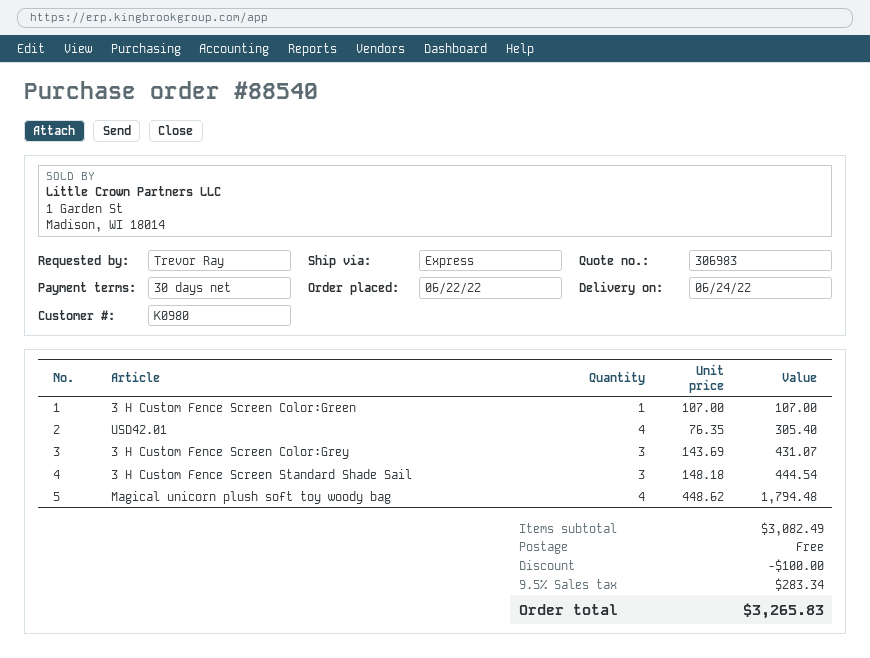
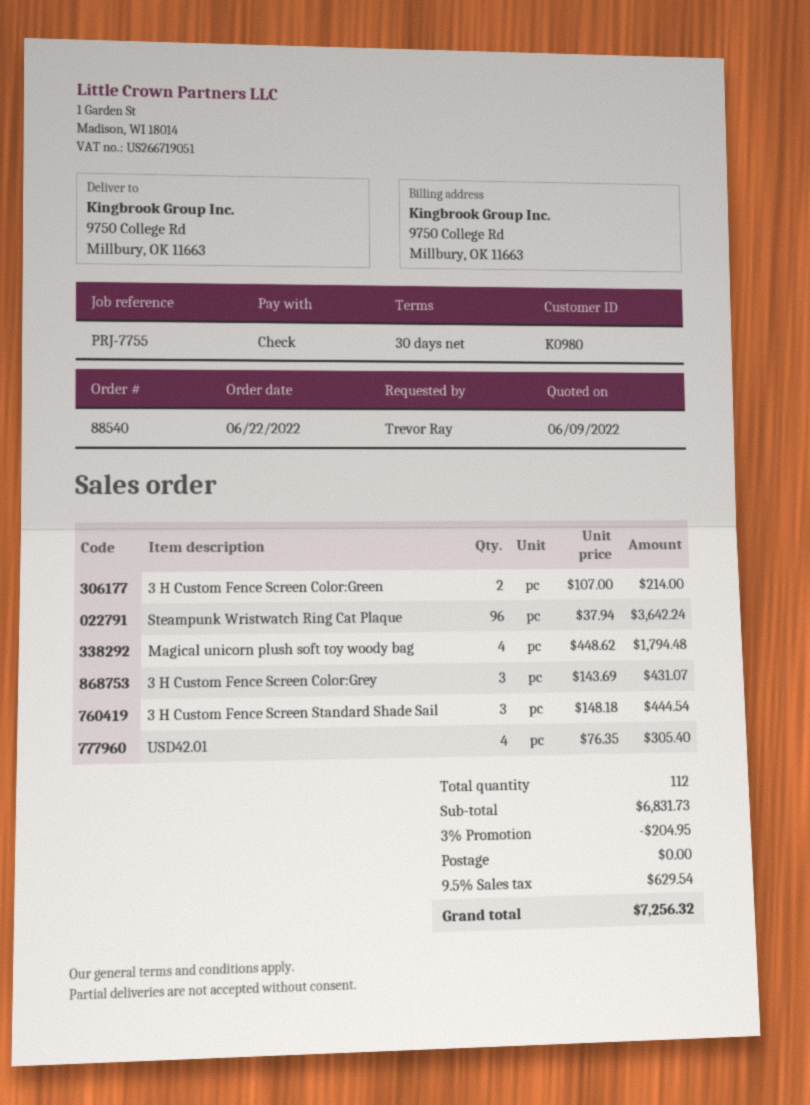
3 H Custom Fence Screen Color:Green: 1 x 107.00 = 107.00 -> 2 x 107.00 = 214.00
Steampunk Wristwatch Ring Cat Plaque: none -> 96 x 37.94 = 3642.24
subtotal: 3082.49 -> 6831.73
discount: 100.00 -> 204.95
tax: 9.5% = 283.34 -> 9.5% = 629.54
total: 3265.83 -> 7256.32

